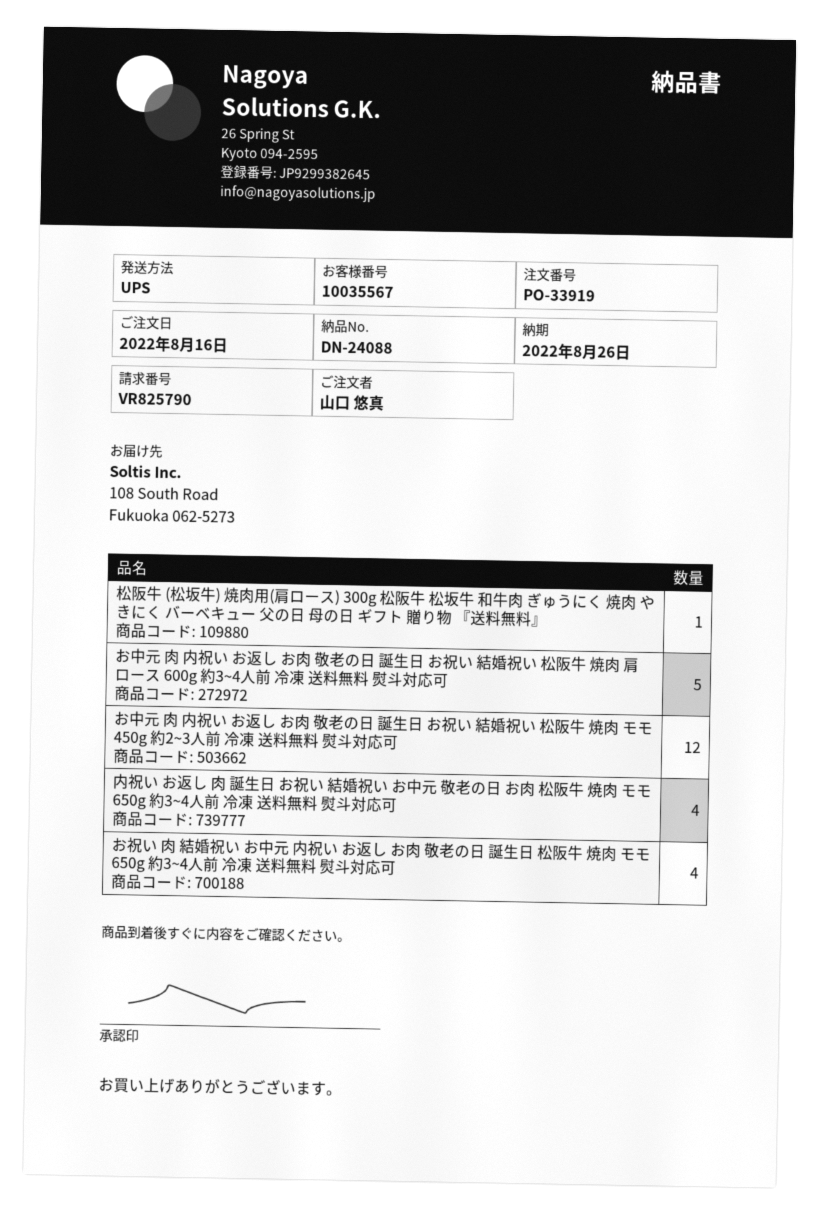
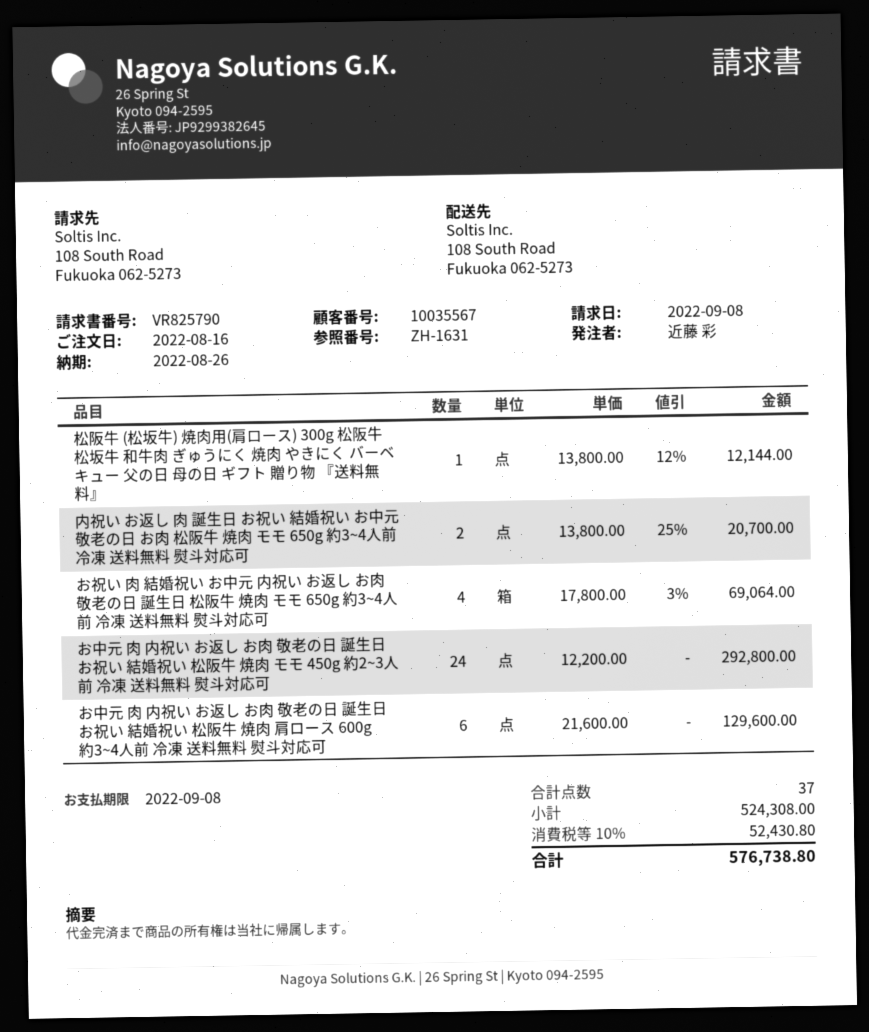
ordered by: 山口 悠真 -> 近藤 彩
お中元 肉 内祝い お返し お肉 敬老の日 誕生日 お祝い 結婚祝い 松阪牛 焼肉 肩ロース 600g 約3~4人前 冷凍 送料無料 熨斗対応可: 5 -> 6
お中元 肉 内祝い お返し お肉 敬老の日 誕生日 お祝い 結婚祝い 松阪牛 焼肉 モモ 450g 約2~3人前 冷凍 送料無料 熨斗対応可: 12 -> 24
内祝い お返し 肉 誕生日 お祝い 結婚祝い お中元 敬老の日 お肉 松阪牛 焼肉 モモ 650g 約3~4人前 冷凍 送料無料 熨斗対応可: 4 -> 2

